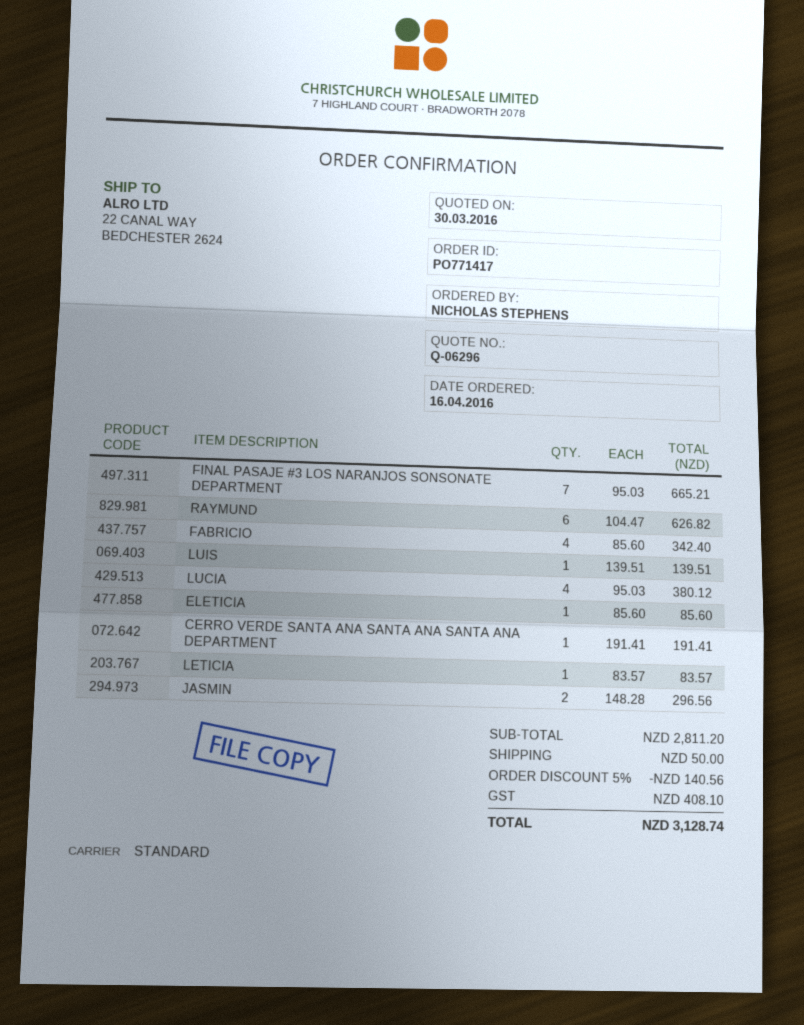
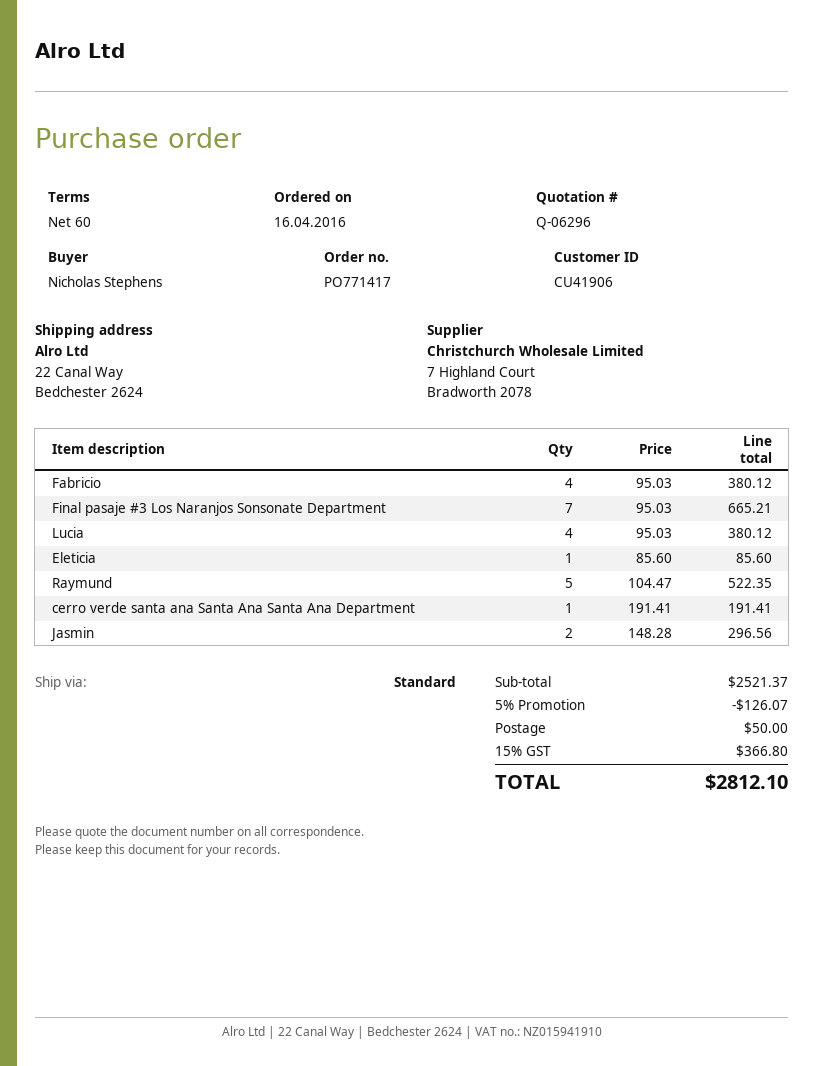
RAYMUND: 6 x 104.47 = 626.82 -> 5 x 104.47 = 522.35
FABRICIO: 4 x 85.60 = 342.40 -> 4 x 95.03 = 380.12
LUIS: 1 x 139.51 = 139.51 -> none
LETICIA: 1 x 83.57 = 83.57 -> none
subtotal: 2811.20 -> 2521.37
discount: 5% = 140.56 -> 5% = 126.07
tax: 408.10 -> 366.80
total: 3128.74 -> 2812.10

